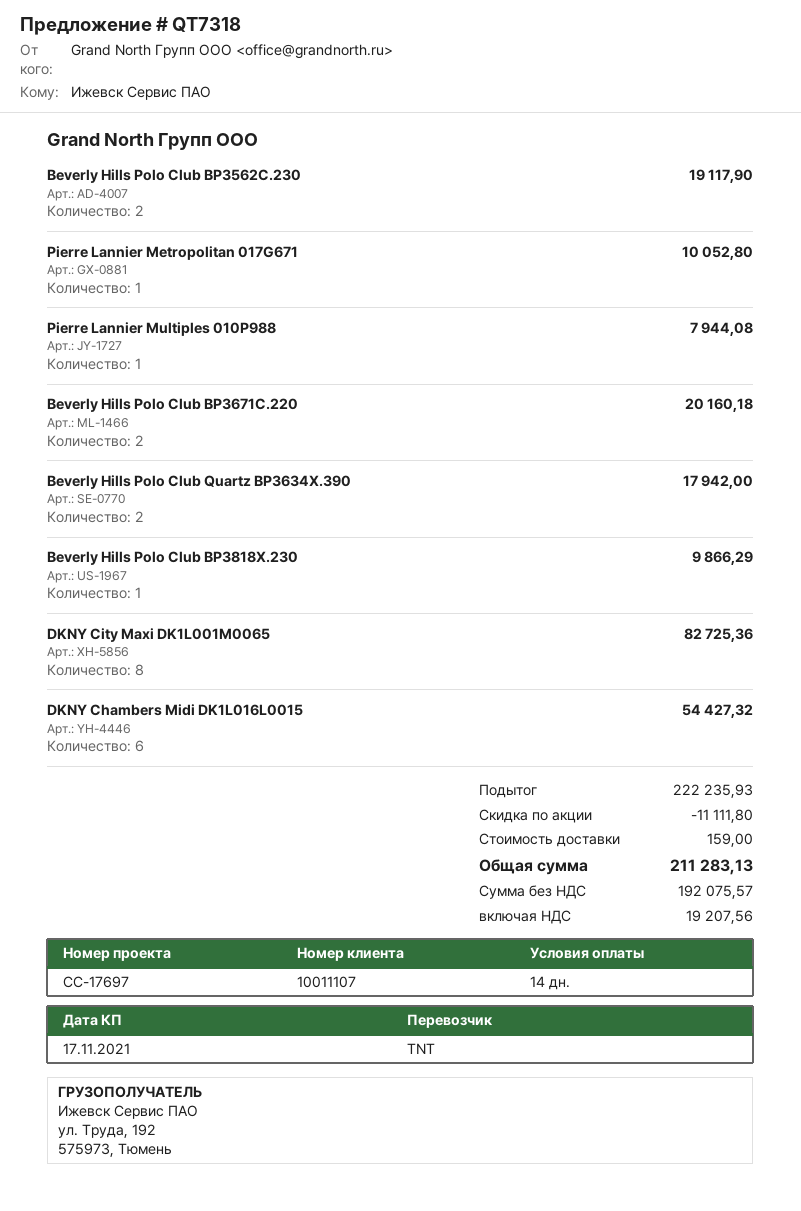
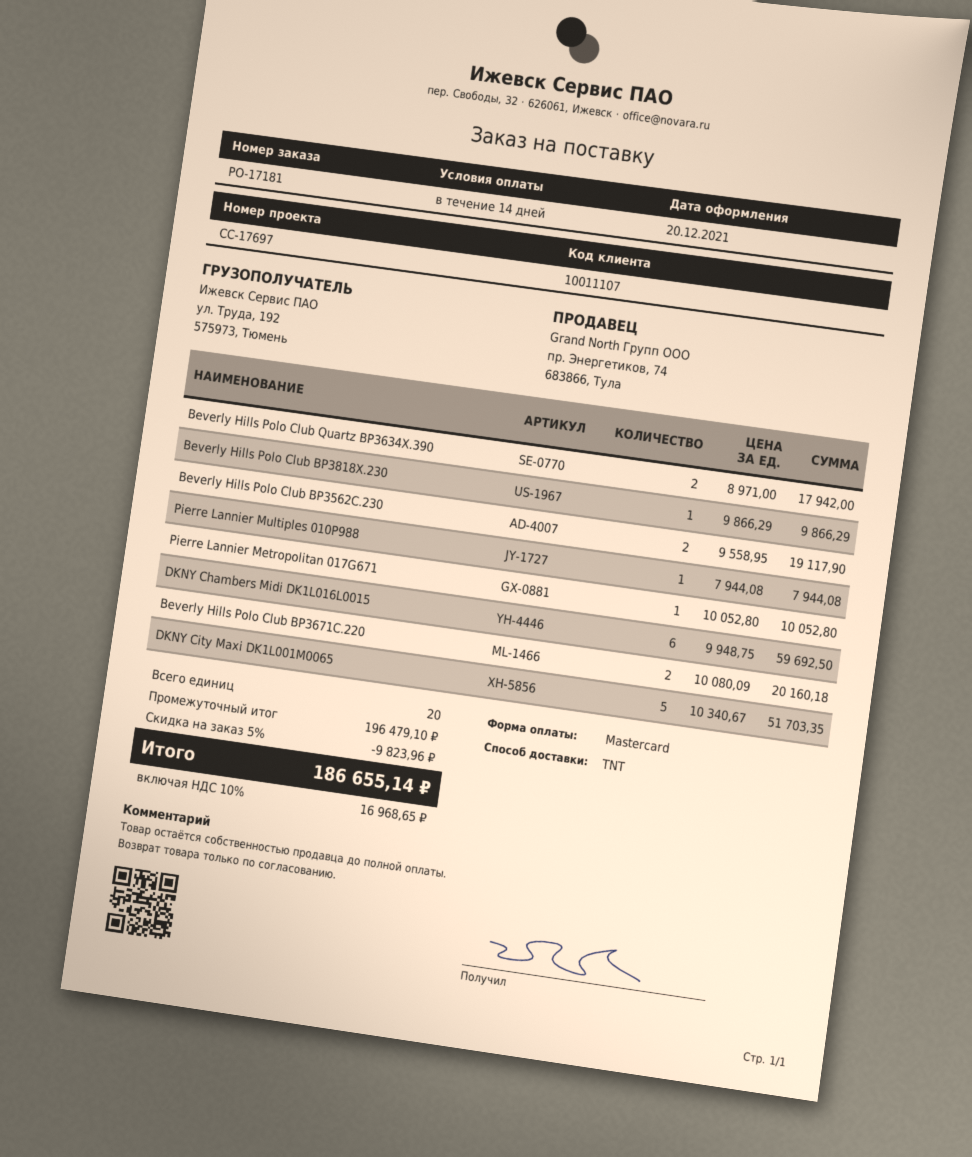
DKNY City Maxi DK1L001M0065: 8 for 82725.36 -> 5 for 51703.35
DKNY Chambers Midi DK1L016L0015: 6 for 54427.32 -> 6 for 59692.50
subtotal: 222235.93 -> 196479.10
discount: 11111.80 -> 9823.96
shipping: 159.00 -> none
tax: 19207.56 -> 16968.65
total: 211283.13 -> 186655.14

